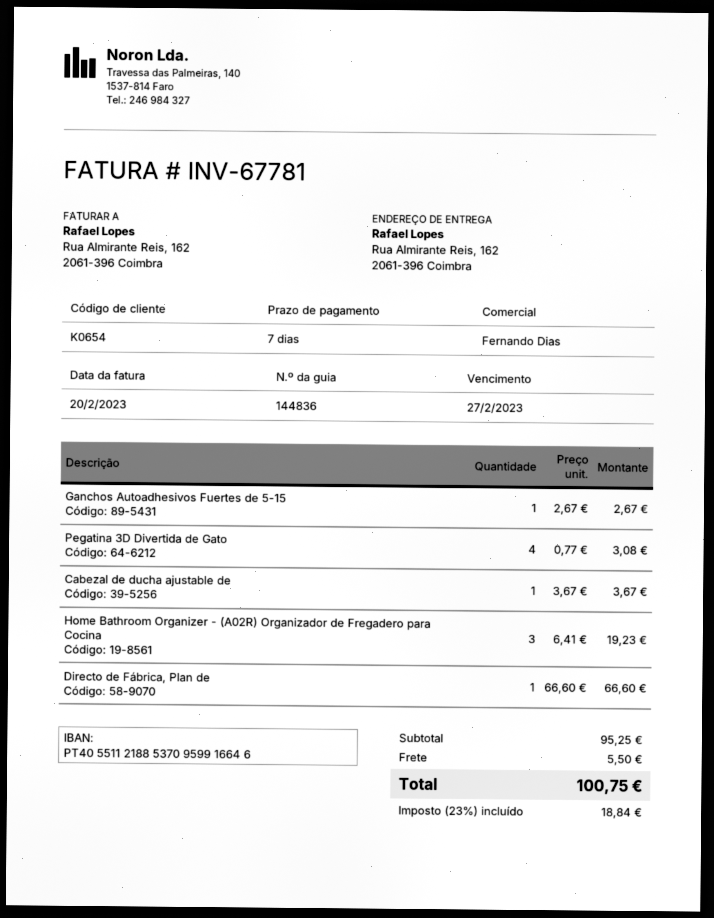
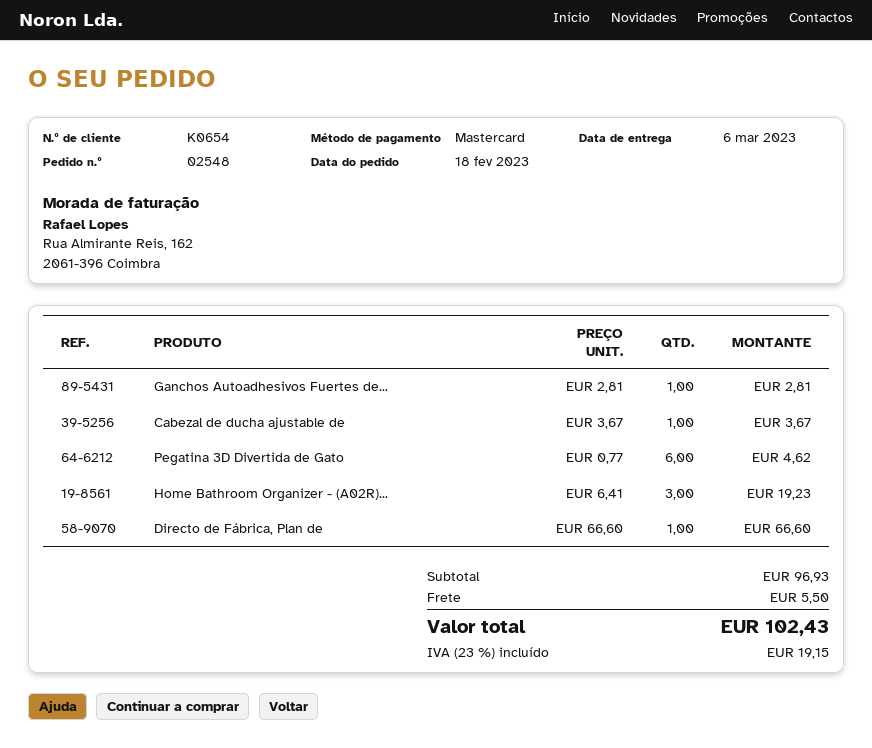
Ganchos Autoadhesivos Fuertes de 5-15: 1 x 2.67 = 2.67 -> 1 x 2.81 = 2.81
Pegatina 3D Divertida de Gato: 4 x 0.77 = 3.08 -> 6 x 0.77 = 4.62
subtotal: 95.25 -> 96.93
tax: 23% = 18.84 -> 23% = 19.15
total: 100.75 -> 102.43

